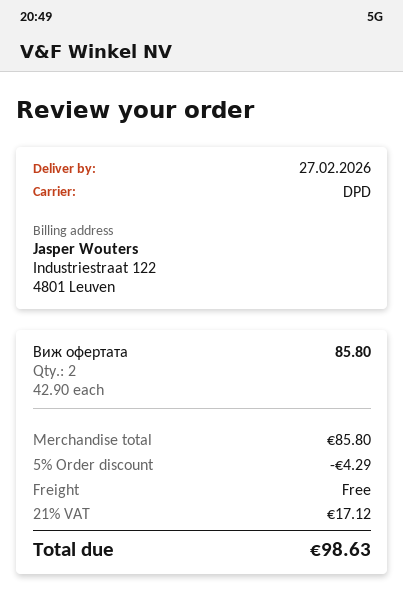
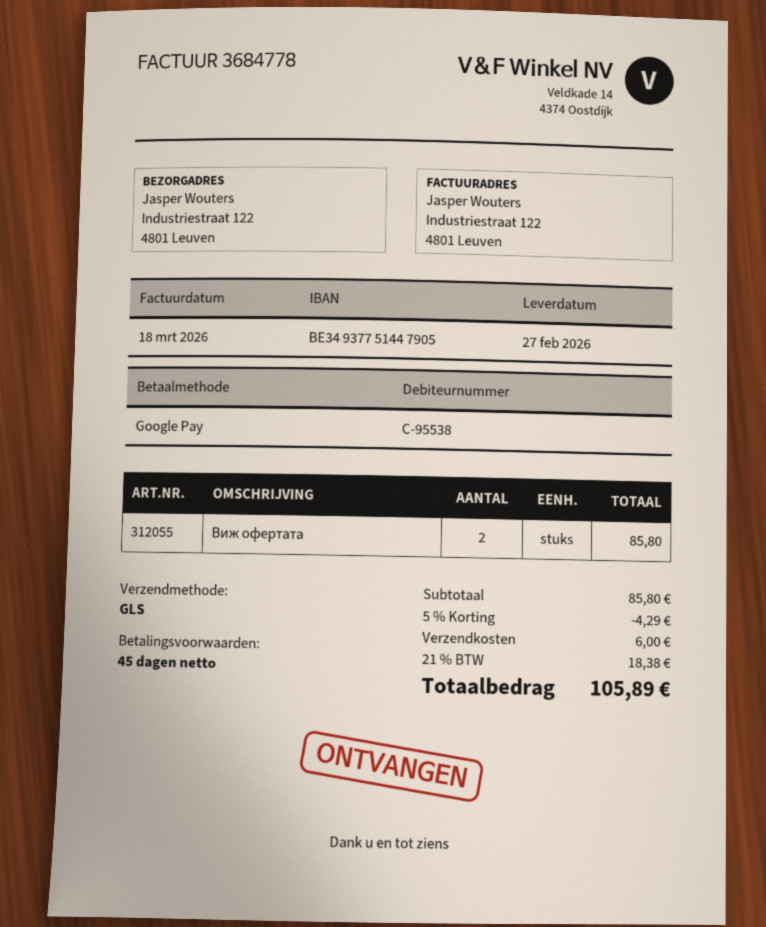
shipping method: DPD -> GLS
shipping: 0.00 -> 6.00
tax: 21% = 17.12 -> 21% = 18.38
total: 98.63 -> 105.89

